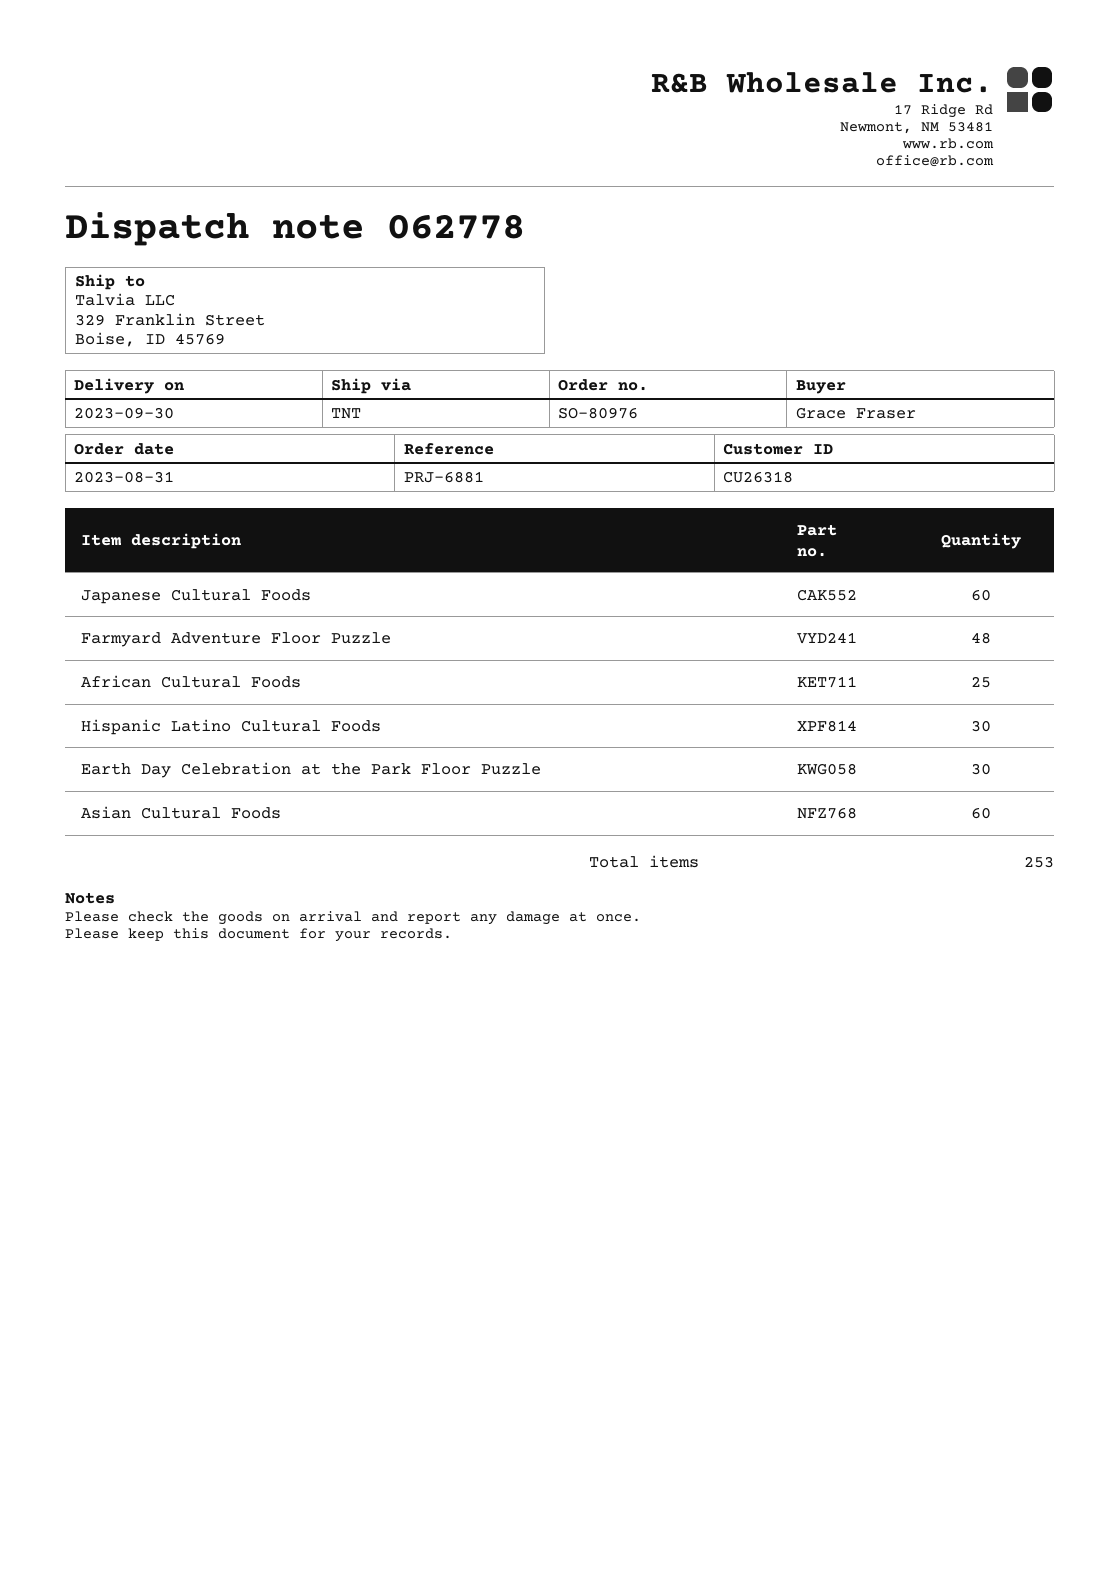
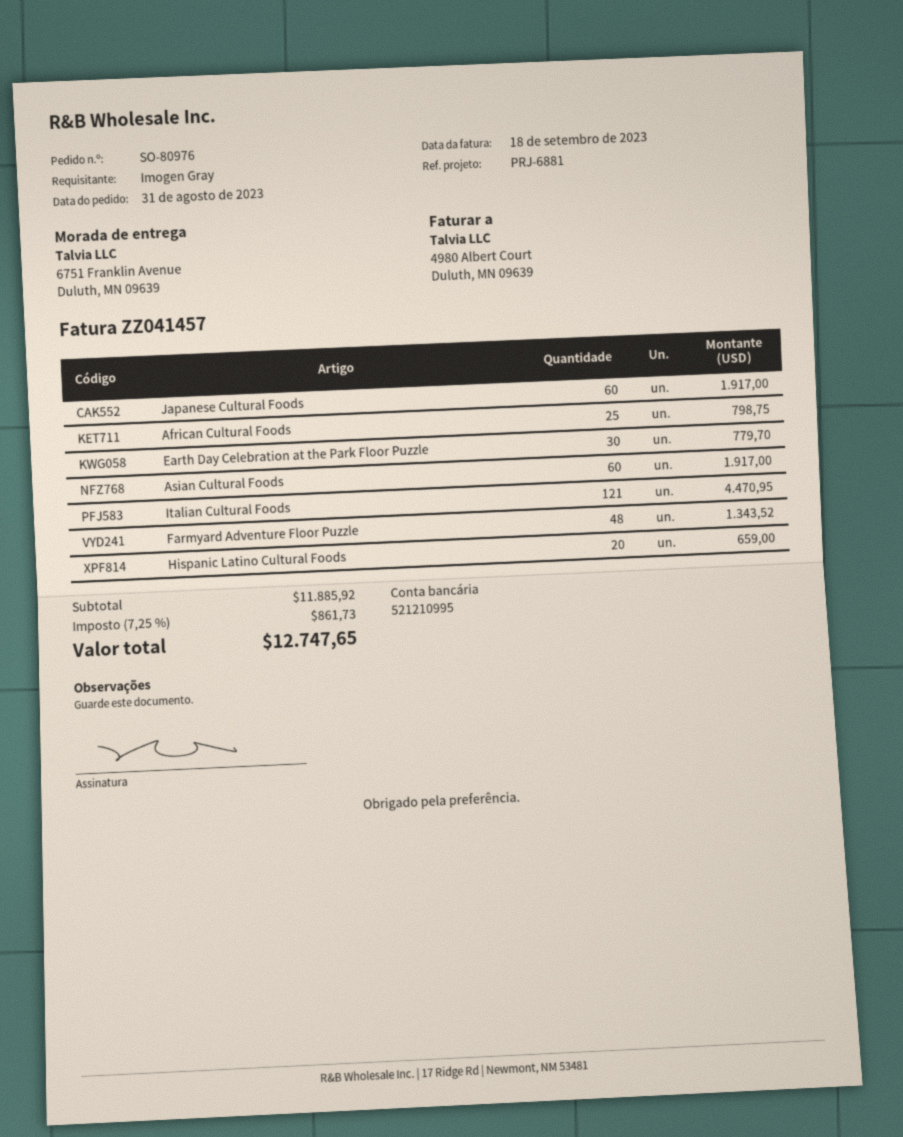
ordered by: Grace Fraser -> Imogen Gray
ship to: 329 Franklin Street, Boise, ID 45769 -> 6751 Franklin Avenue, Duluth, MN 09639
Hispanic Latino Cultural Foods: 30 -> 20
Italian Cultural Foods: none -> 121

